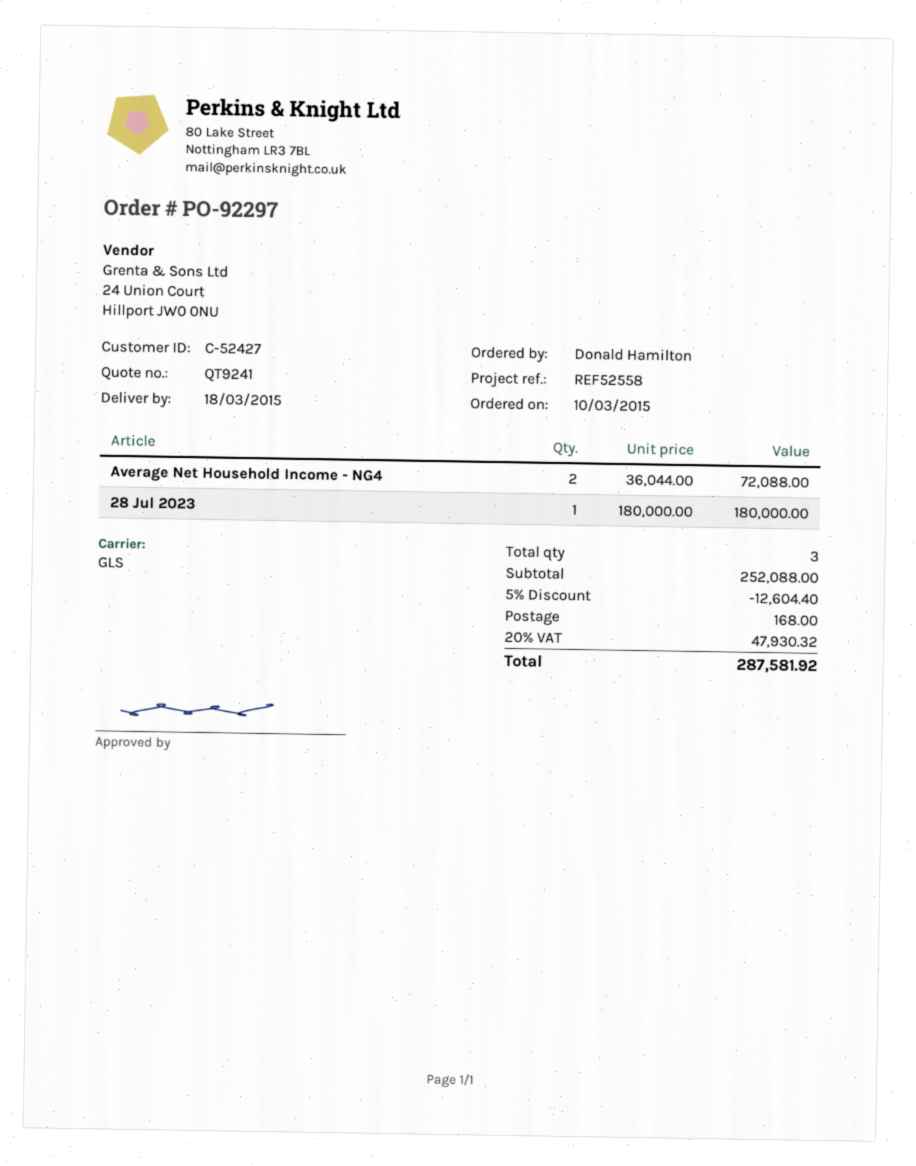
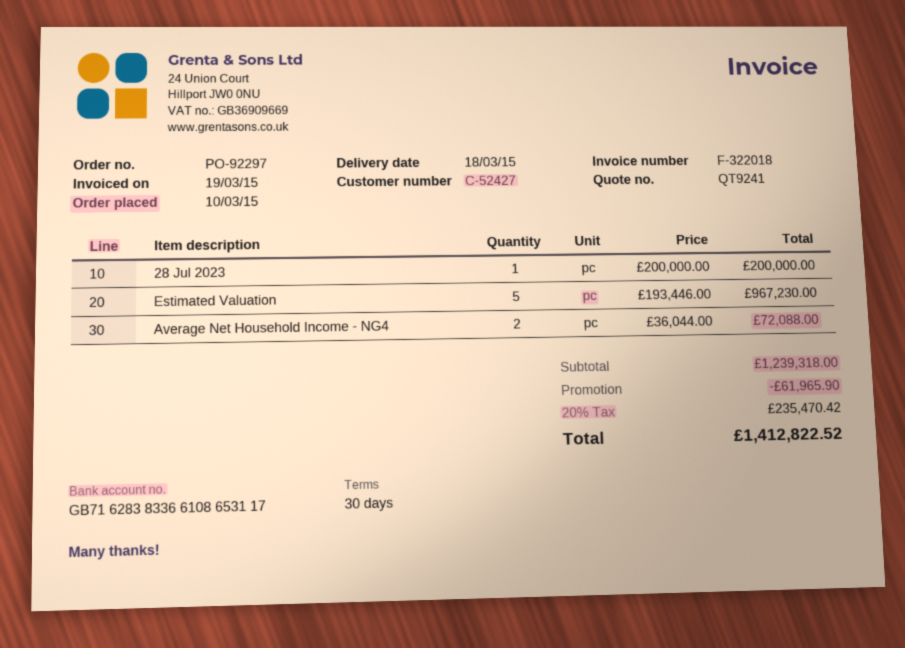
28 Jul 2023: 1 x 180000.00 = 180000.00 -> 1 x 200000.00 = 200000.00
Estimated Valuation: none -> 5 x 193446.00 = 967230.00
subtotal: 252088.00 -> 1239318.00
discount: 12604.40 -> 61965.90
shipping: 168.00 -> none
tax: 20% = 47930.32 -> 20% = 235470.42
total: 287581.92 -> 1412822.52

